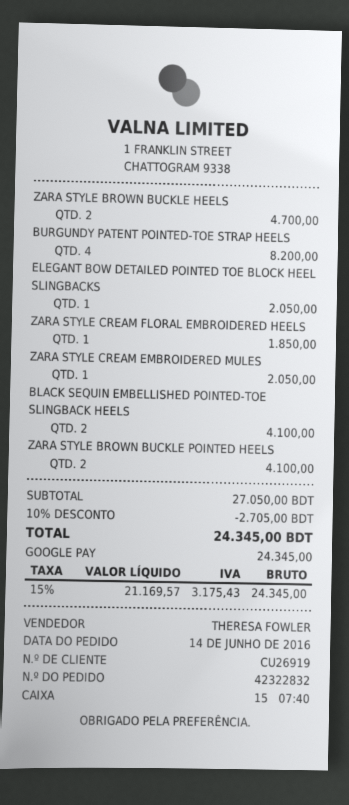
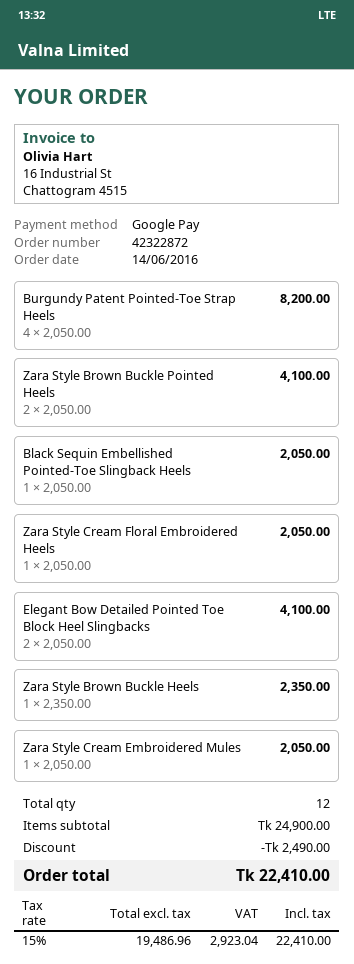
order number: 42322832 -> 42322872
ZARA STYLE BROWN BUCKLE HEELS: 2 for 4700.00 -> 1 for 2350.00
ELEGANT BOW DETAILED POINTED TOE BLOCK HEEL SLINGBACKS: 1 for 2050.00 -> 2 for 4100.00
ZARA STYLE CREAM FLORAL EMBROIDERED HEELS: 1 for 1850.00 -> 1 for 2050.00
BLACK SEQUIN EMBELLISHED POINTED-TOE SLINGBACK HEELS: 2 for 4100.00 -> 1 for 2050.00
subtotal: 27050.00 -> 24900.00
discount: 2705.00 -> 2490.00
net: 21169.57 -> 19486.96
tax: 15% = 3175.43 -> 15% = 2923.04
total: 24345.00 -> 22410.00

